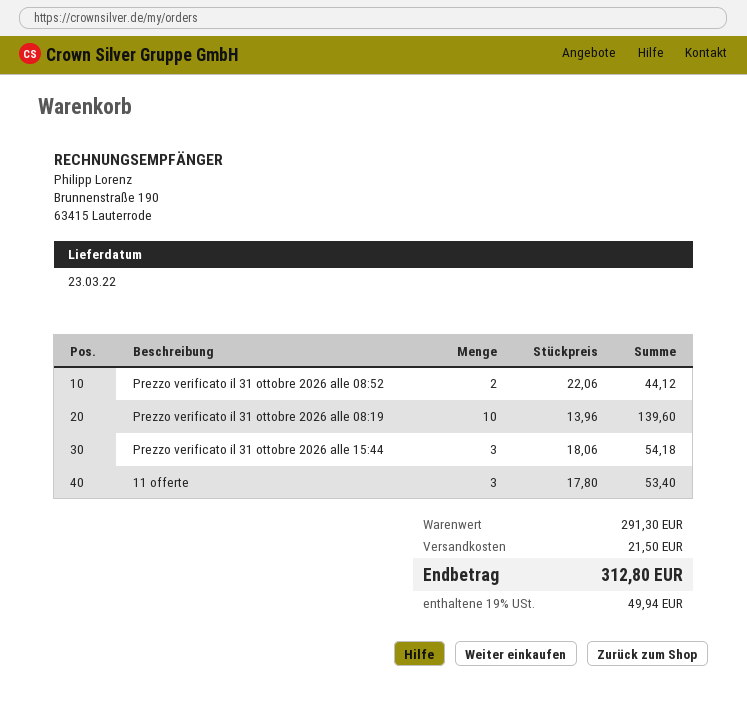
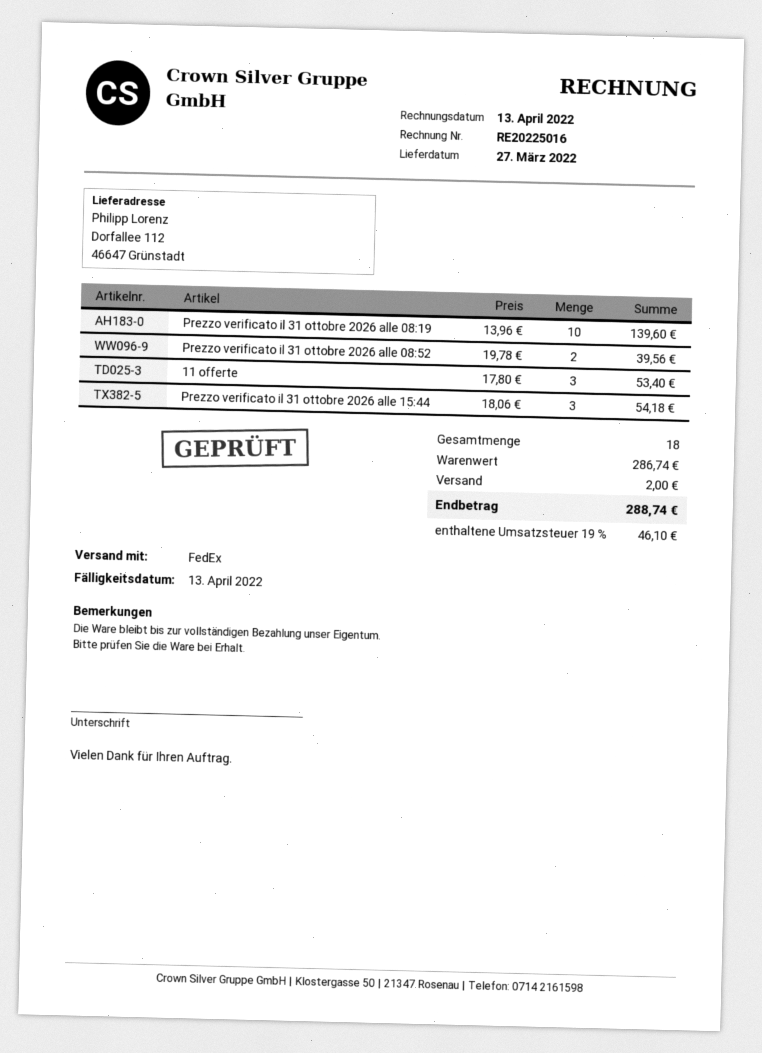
delivery date: 2022-03-23 -> 2022-03-27
Prezzo verificato il 31 ottobre 2026 alle 08:52: 2 x 22.06 = 44.12 -> 2 x 19.78 = 39.56
subtotal: 291.30 -> 286.74
shipping: 21.50 -> 2.00
tax: 19% = 49.94 -> 19% = 46.10
total: 312.80 -> 288.74

